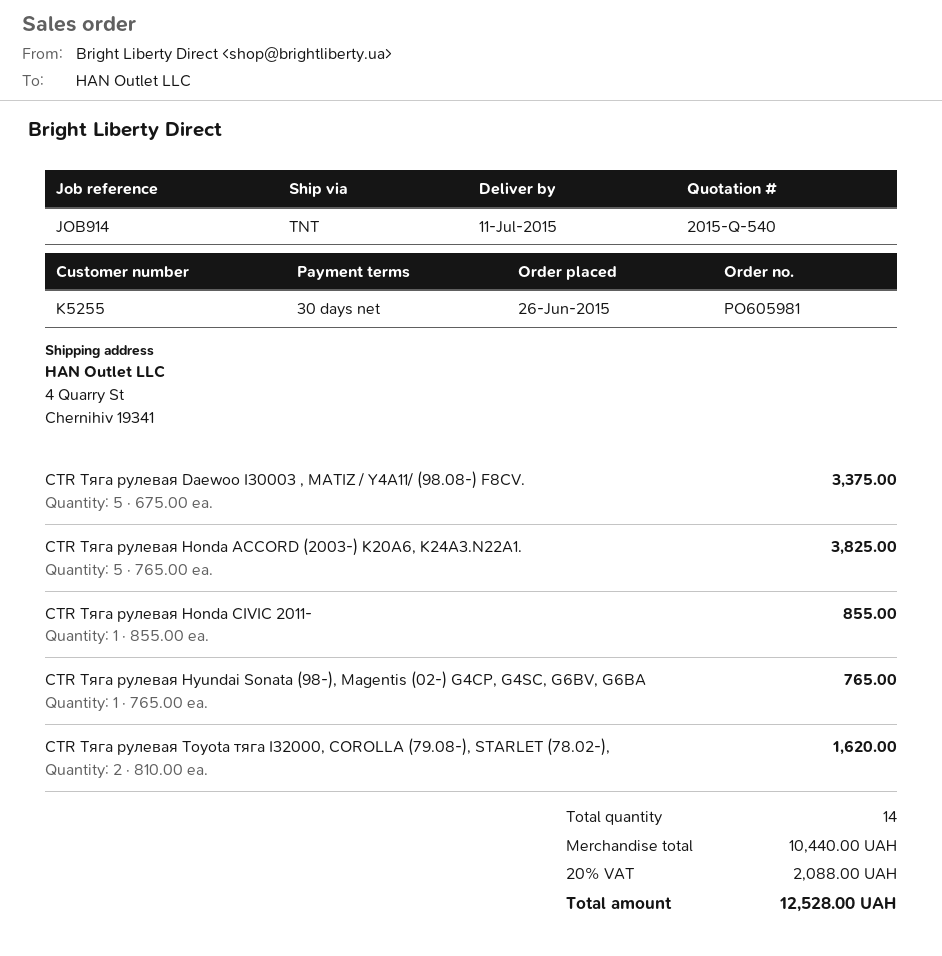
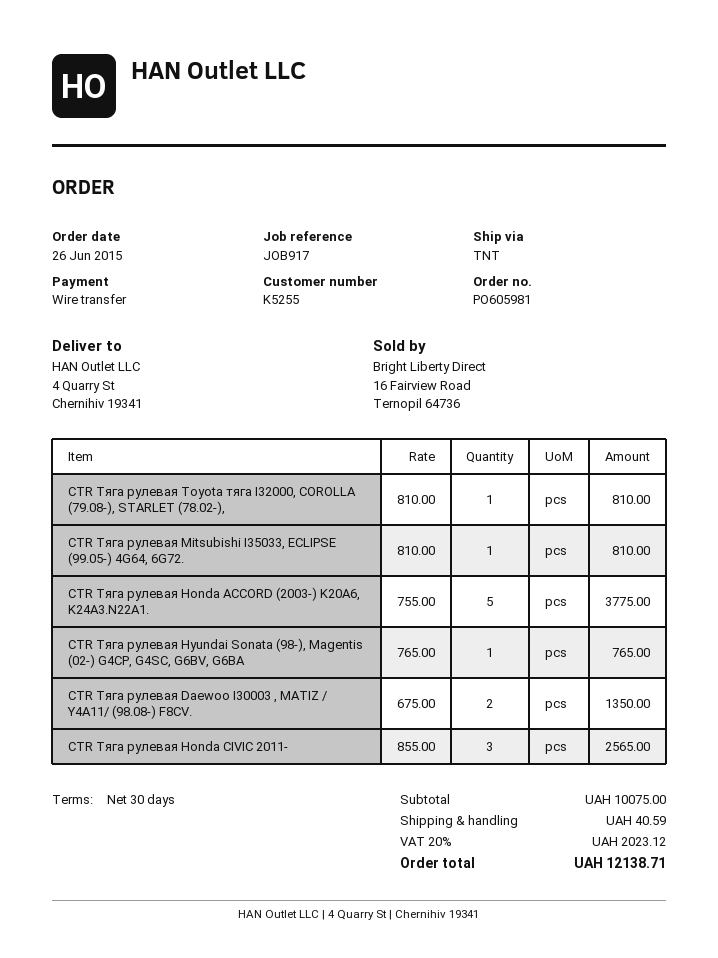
reference: JOB914 -> JOB917
CTR Тяга рулевая Daewoo I30003 , MATIZ / Y4A11/ (98.08-) F8CV.: 5 x 675.00 = 3375.00 -> 2 x 675.00 = 1350.00
CTR Тяга рулевая Honda ACCORD (2003-) K20A6, K24A3.N22A1.: 5 x 765.00 = 3825.00 -> 5 x 755.00 = 3775.00
CTR Тяга рулевая Honda CIVIC 2011-: 1 x 855.00 = 855.00 -> 3 x 855.00 = 2565.00
CTR Тяга рулевая Toyota тяга I32000, COROLLA (79.08-), STARLET (78.02-),: 2 x 810.00 = 1620.00 -> 1 x 810.00 = 810.00
CTR Тяга рулевая Mitsubishi I35033, ECLIPSE (99.05-) 4G64, 6G72.: none -> 1 x 810.00 = 810.00
subtotal: 10440.00 -> 10075.00
shipping: none -> 40.59
tax: 20% = 2088.00 -> 20% = 2023.12
total: 12528.00 -> 12138.71

